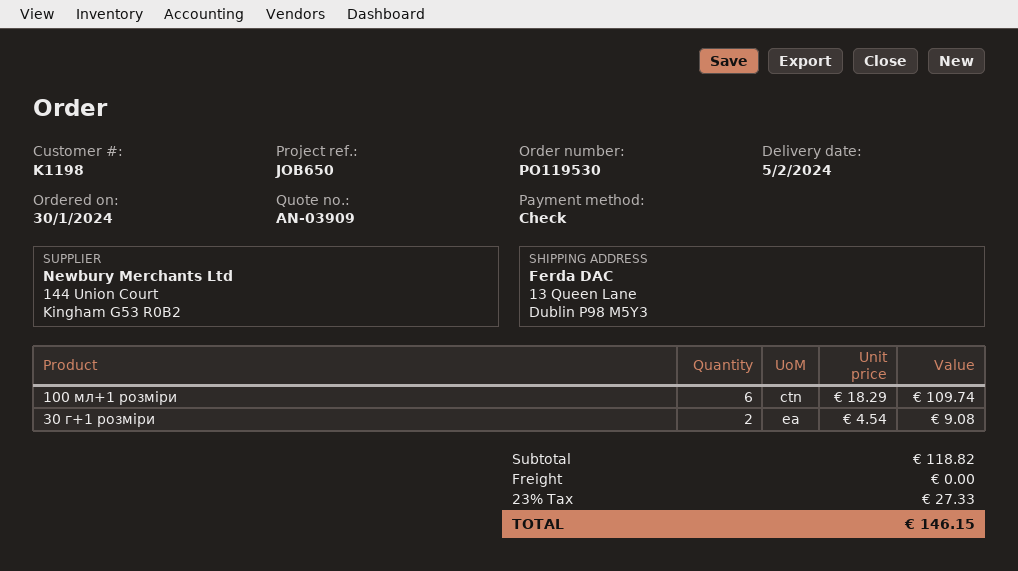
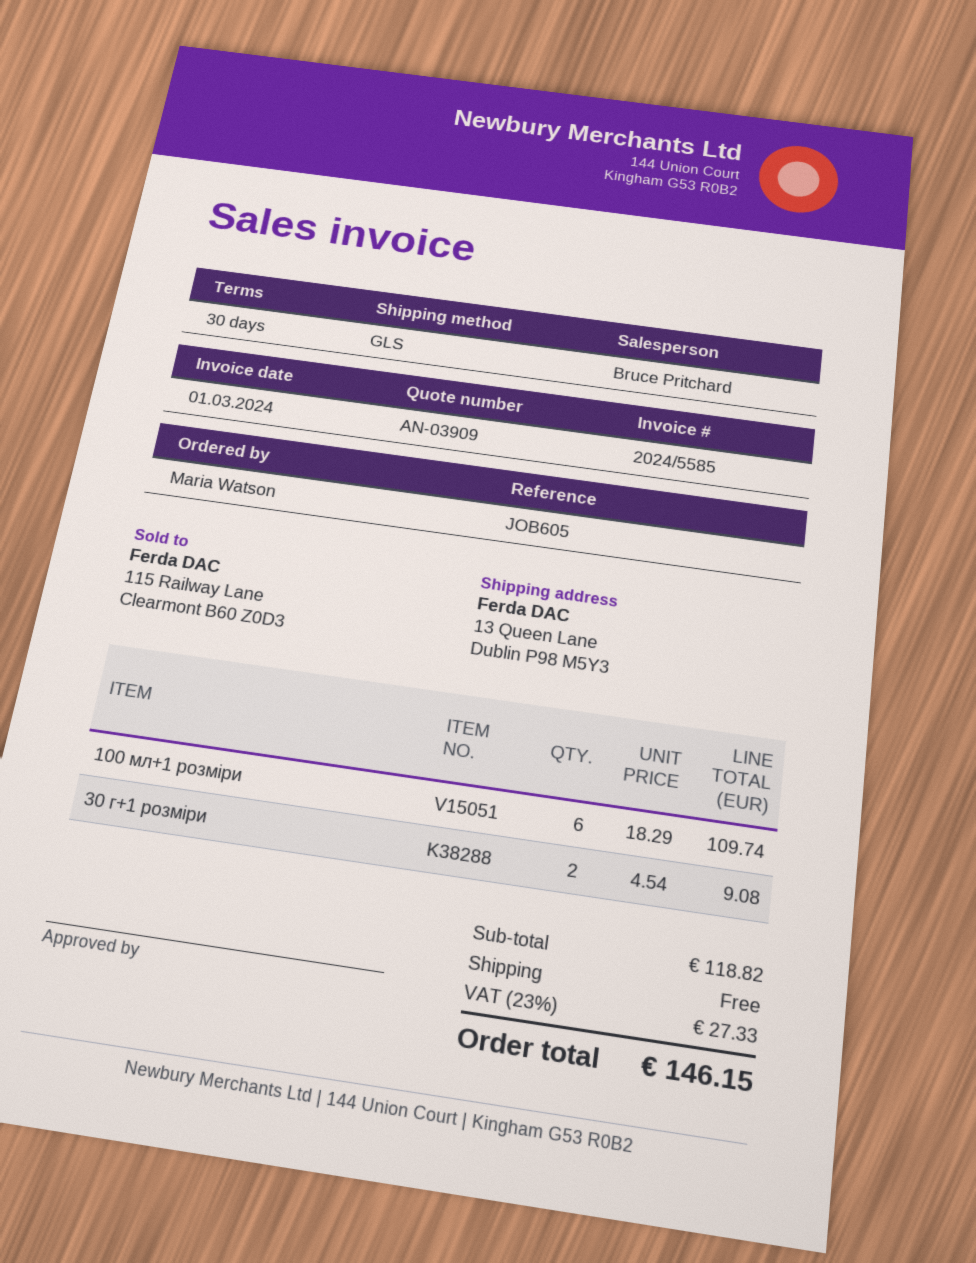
reference: JOB650 -> JOB605

